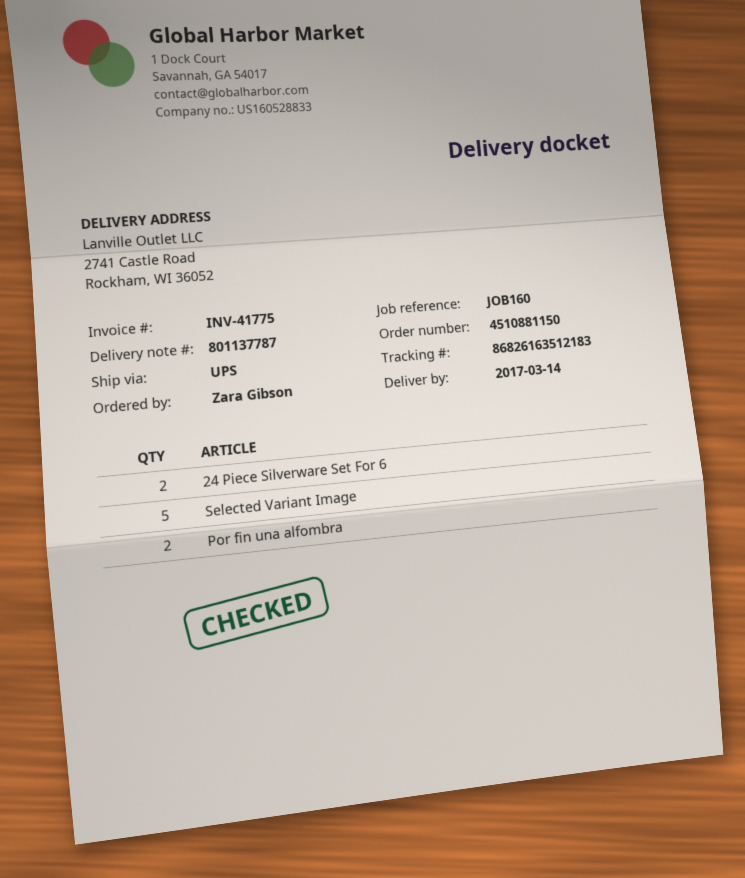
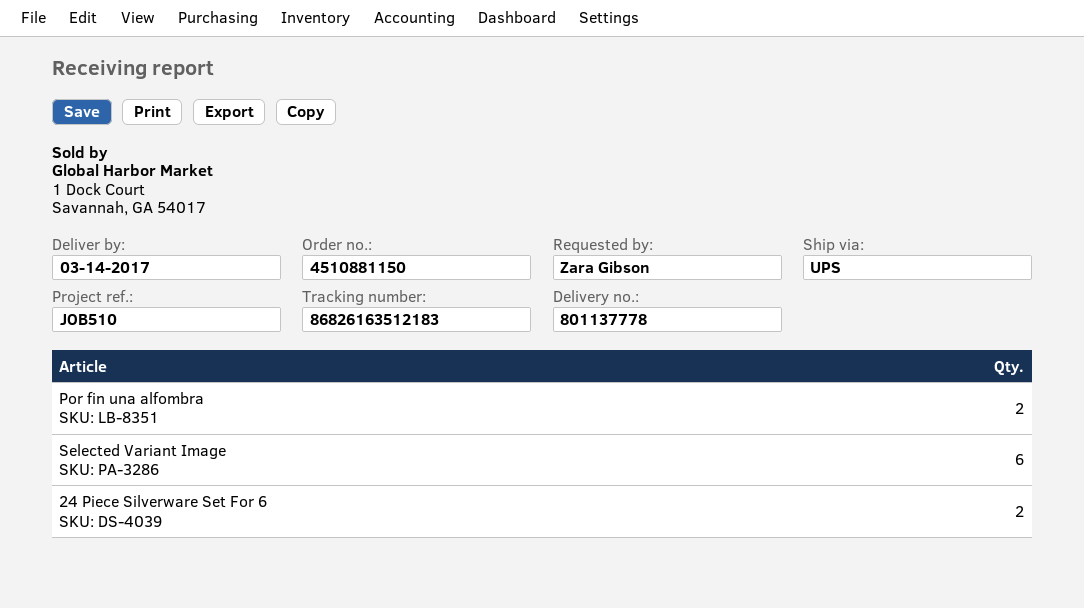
delivery note number: 801137787 -> 801137778
reference: JOB160 -> JOB510
Selected Variant Image: 5 -> 6

